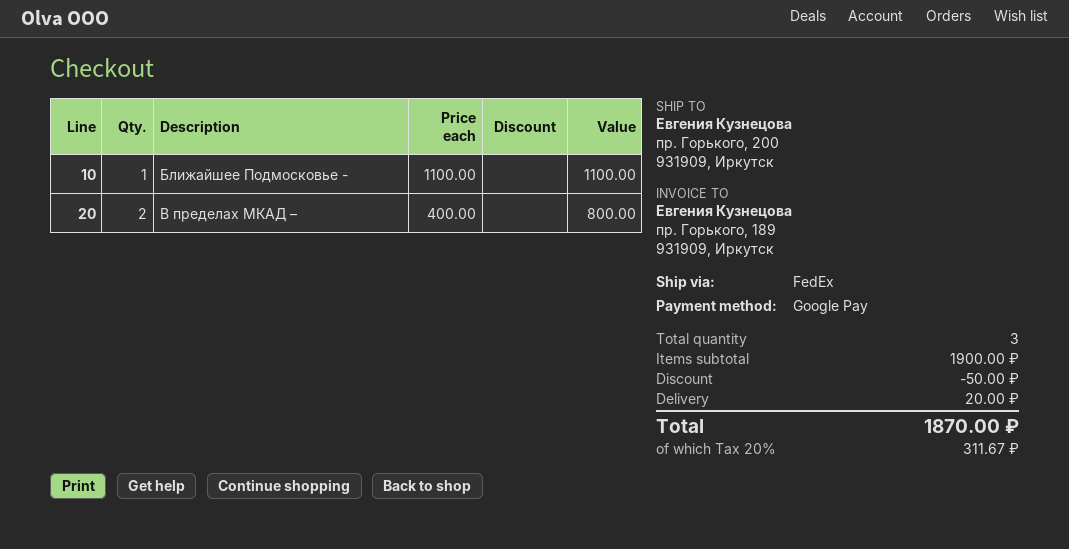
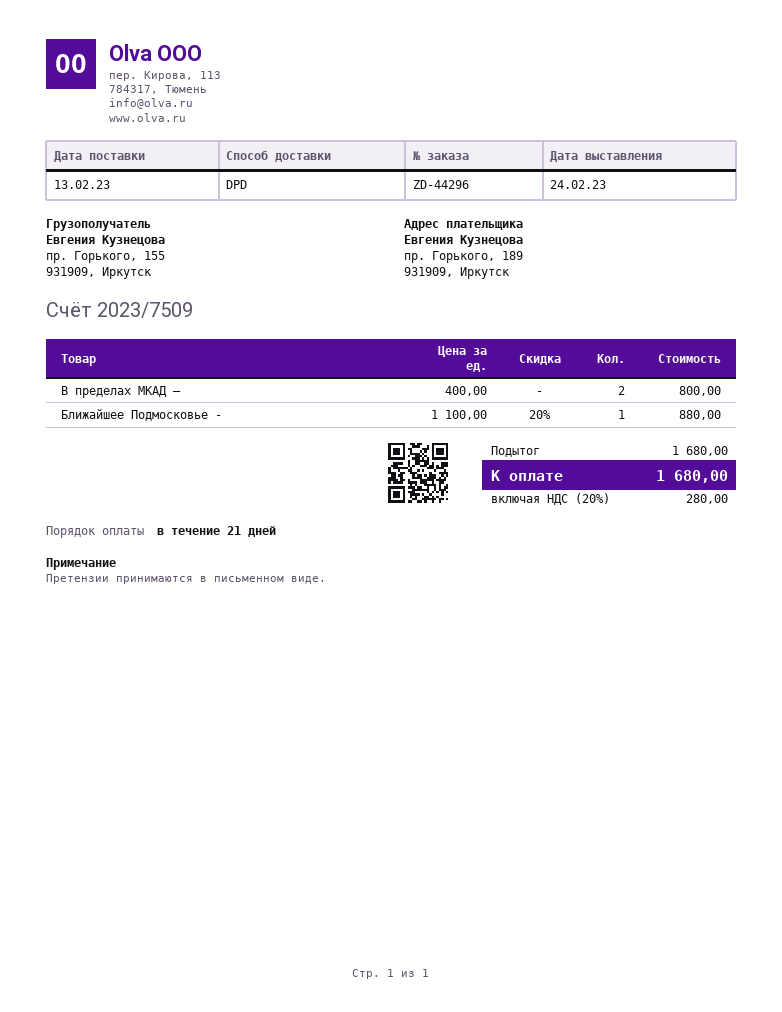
shipping method: FedEx -> DPD
ship to: пр. Горького, 200, 931909, Иркутск -> пр. Горького, 155, 931909, Иркутск
Ближайшее Подмосковье -: 1 x 1100.00 = 1100.00 -> 1 x 1100.00 - 20% = 880.00
subtotal: 1900.00 -> 1680.00
discount: 50.00 -> none
shipping: 20.00 -> none
tax: 20% = 311.67 -> 20% = 280.00
total: 1870.00 -> 1680.00

